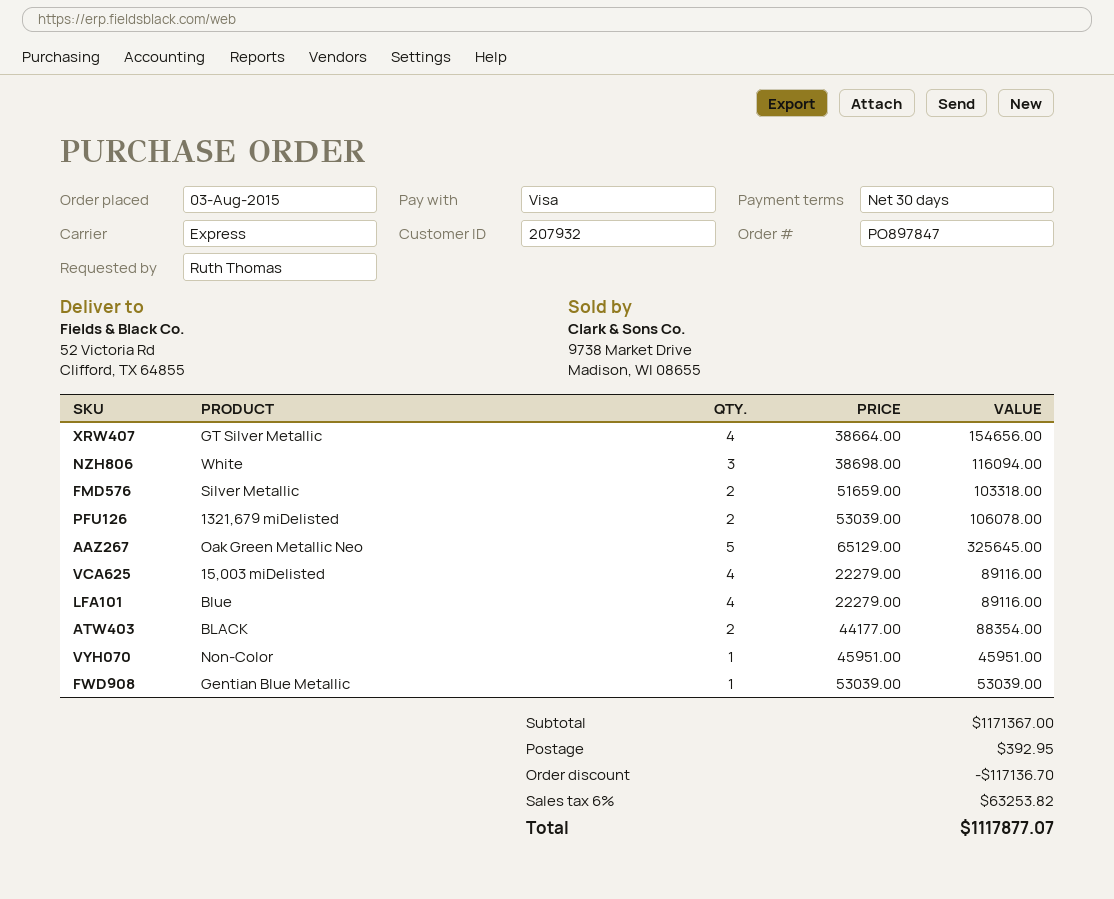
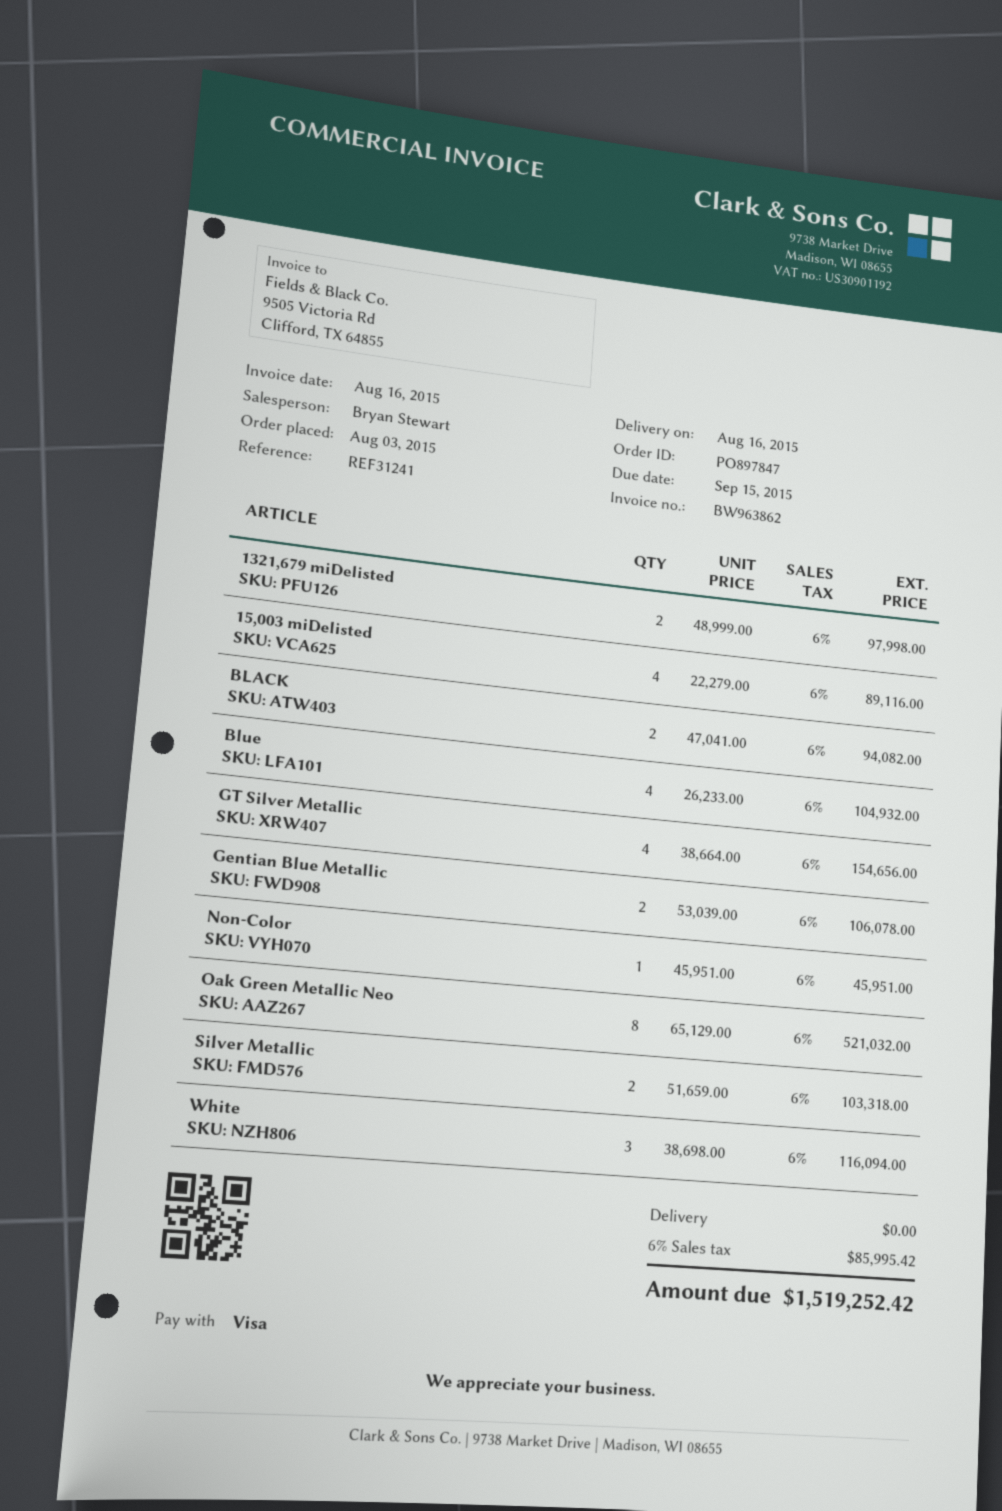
1321,679 miDelisted: 2 x 53039.00 = 106078.00 -> 2 x 48999.00 = 97998.00
Oak Green Metallic Neo: 5 x 65129.00 = 325645.00 -> 8 x 65129.00 = 521032.00
Blue: 4 x 22279.00 = 89116.00 -> 4 x 26233.00 = 104932.00
BLACK: 2 x 44177.00 = 88354.00 -> 2 x 47041.00 = 94082.00
Gentian Blue Metallic: 1 x 53039.00 = 53039.00 -> 2 x 53039.00 = 106078.00
discount: 117136.70 -> none
shipping: 392.95 -> 0.00
tax: 6% = 63253.82 -> 6% = 85995.42
total: 1117877.07 -> 1519252.42

